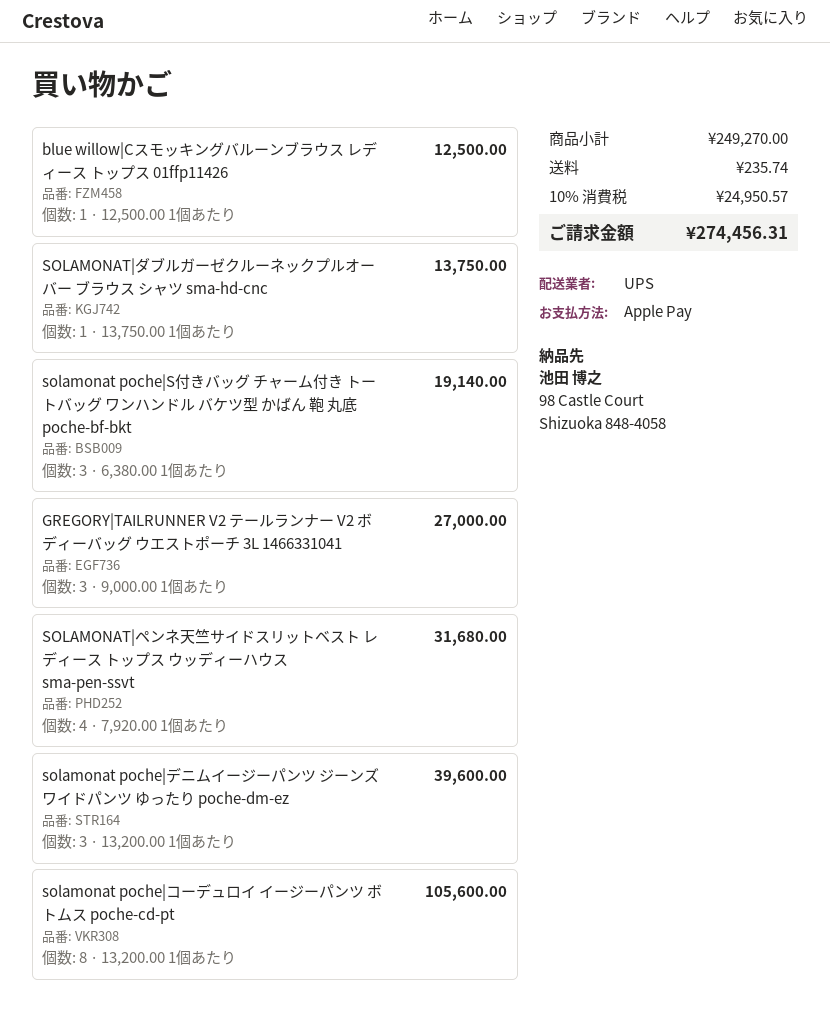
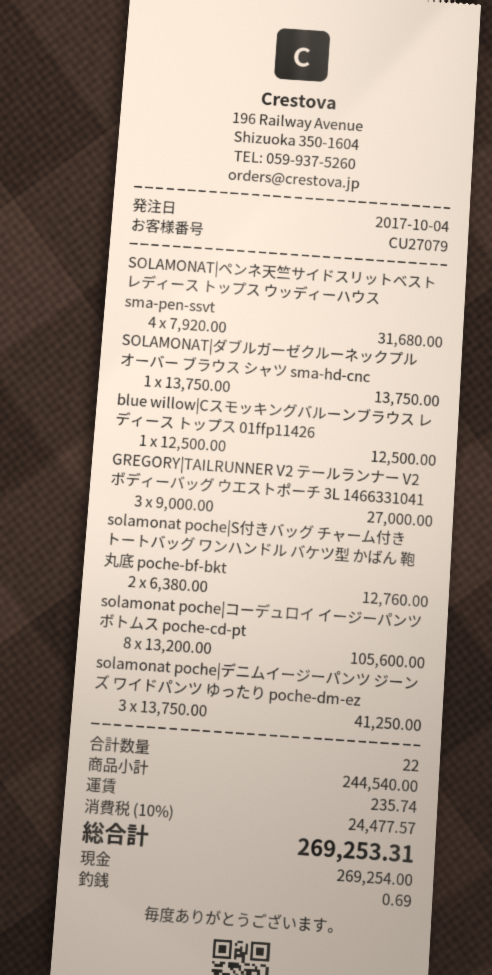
payment method: Apple Pay -> cash
solamonat poche|S付きバッグ チャーム付き トートバッグ ワンハンドル バケツ型 かばん 鞄 丸底 poche-bf-bkt: 3 x 6380.00 = 19140.00 -> 2 x 6380.00 = 12760.00
solamonat poche|デニムイージーパンツ ジーンズ ワイドパンツ ゆったり poche-dm-ez: 3 x 13200.00 = 39600.00 -> 3 x 13750.00 = 41250.00
subtotal: 249270.00 -> 244540.00
tax: 10% = 24950.57 -> 10% = 24477.57
total: 274456.31 -> 269253.31

